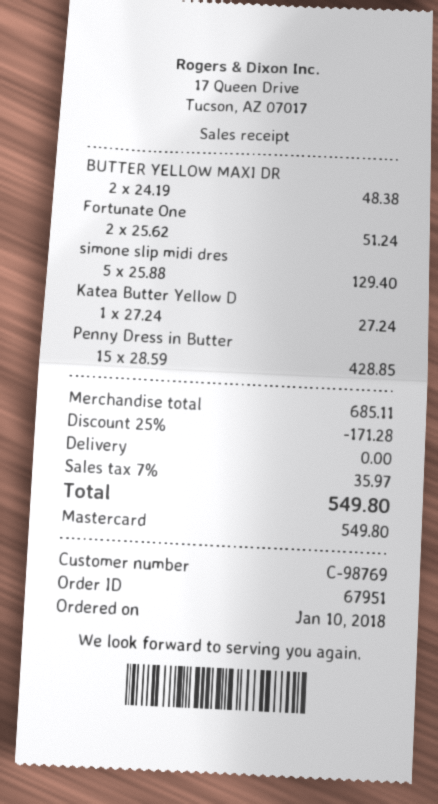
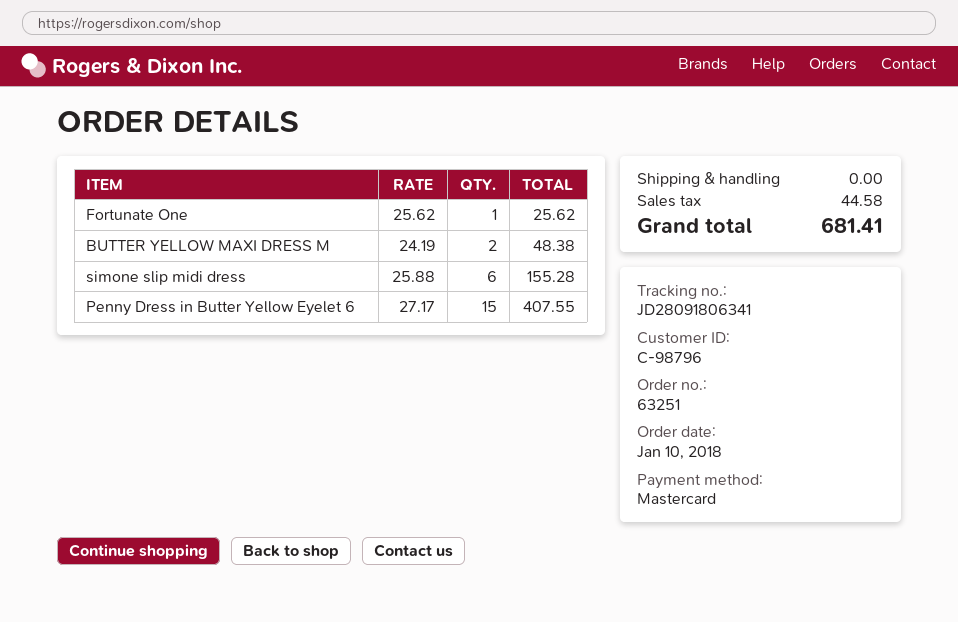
order number: 67951 -> 63251
customer number: C-98769 -> C-98796
Fortunate One: 2 x 25.62 = 51.24 -> 1 x 25.62 = 25.62
simone slip midi dres: 5 x 25.88 = 129.40 -> 6 x 25.88 = 155.28
Katea Butter Yellow D: 1 x 27.24 = 27.24 -> none
Penny Dress in Butter: 15 x 28.59 = 428.85 -> 15 x 27.17 = 407.55
discount: 25% = 171.28 -> none
tax: 35.97 -> 44.58
total: 549.80 -> 681.41

